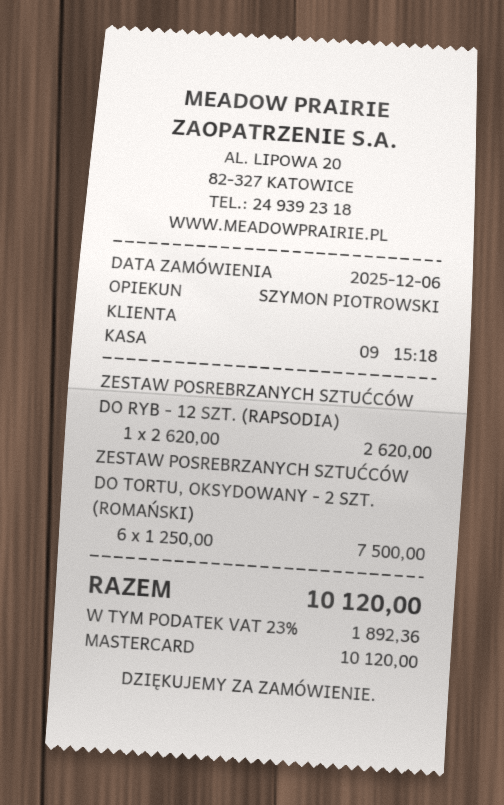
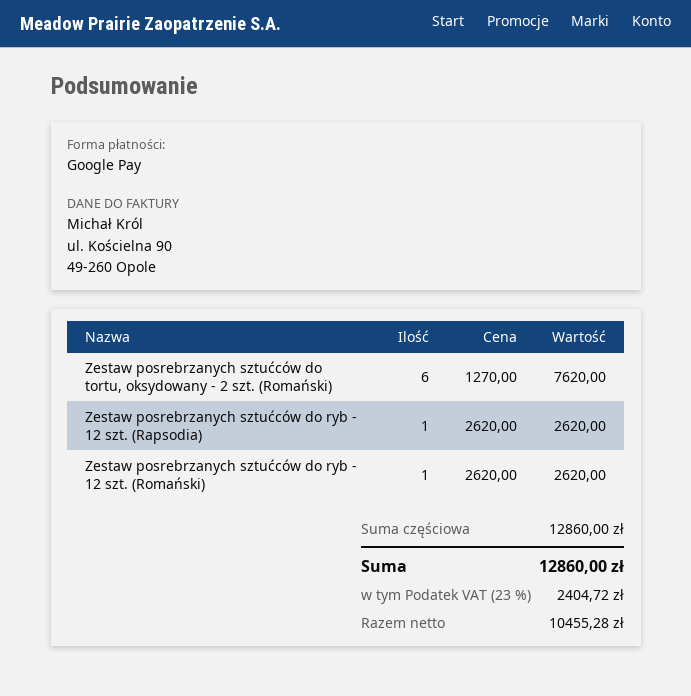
payment method: Mastercard -> Google Pay
ZESTAW POSREBRZANYCH SZTUĆCÓW DO TORTU, OKSYDOWANY - 2 SZT. (ROMAŃSKI): 6 x 1250.00 = 7500.00 -> 6 x 1270.00 = 7620.00
Zestaw posrebrzanych sztućców do ryb - 12 szt. (Romański): none -> 1 x 2620.00 = 2620.00
tax: 23% = 1892.36 -> 23% = 2404.72
total: 10120.00 -> 12860.00

